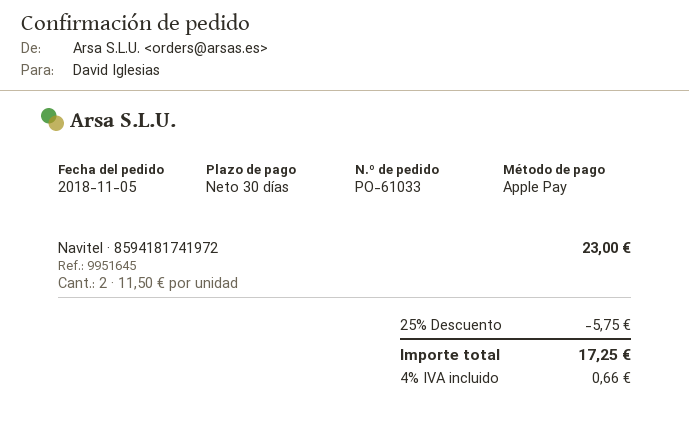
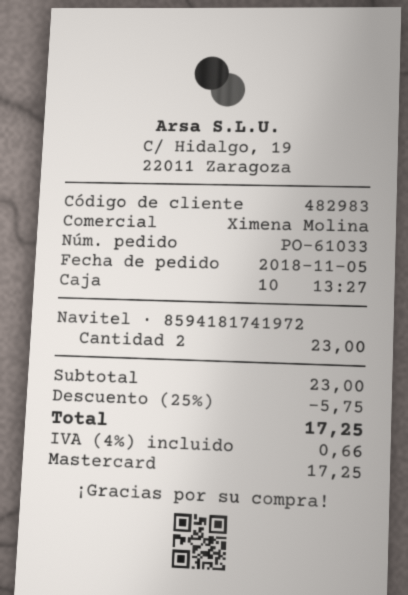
payment method: Apple Pay -> Mastercard

